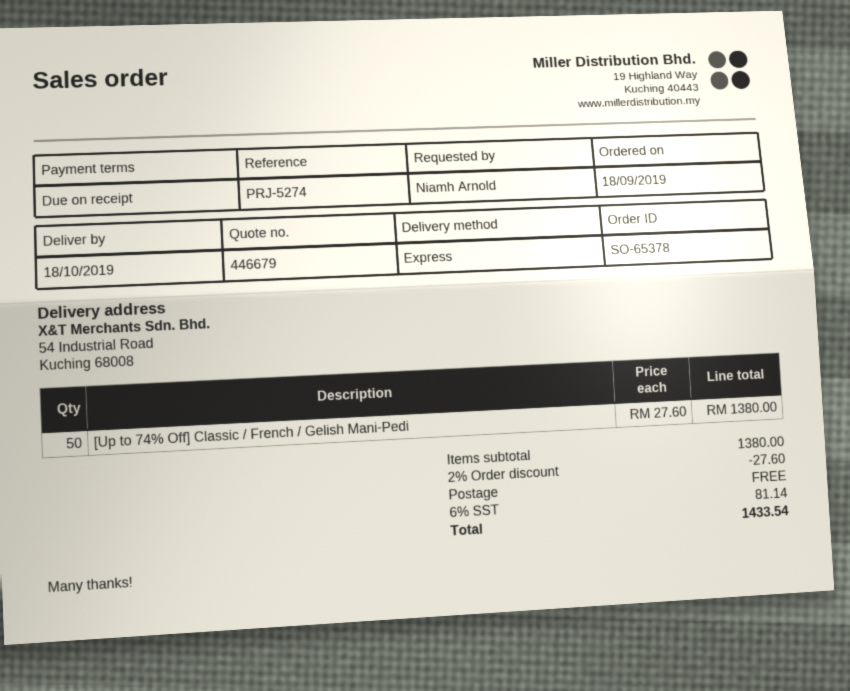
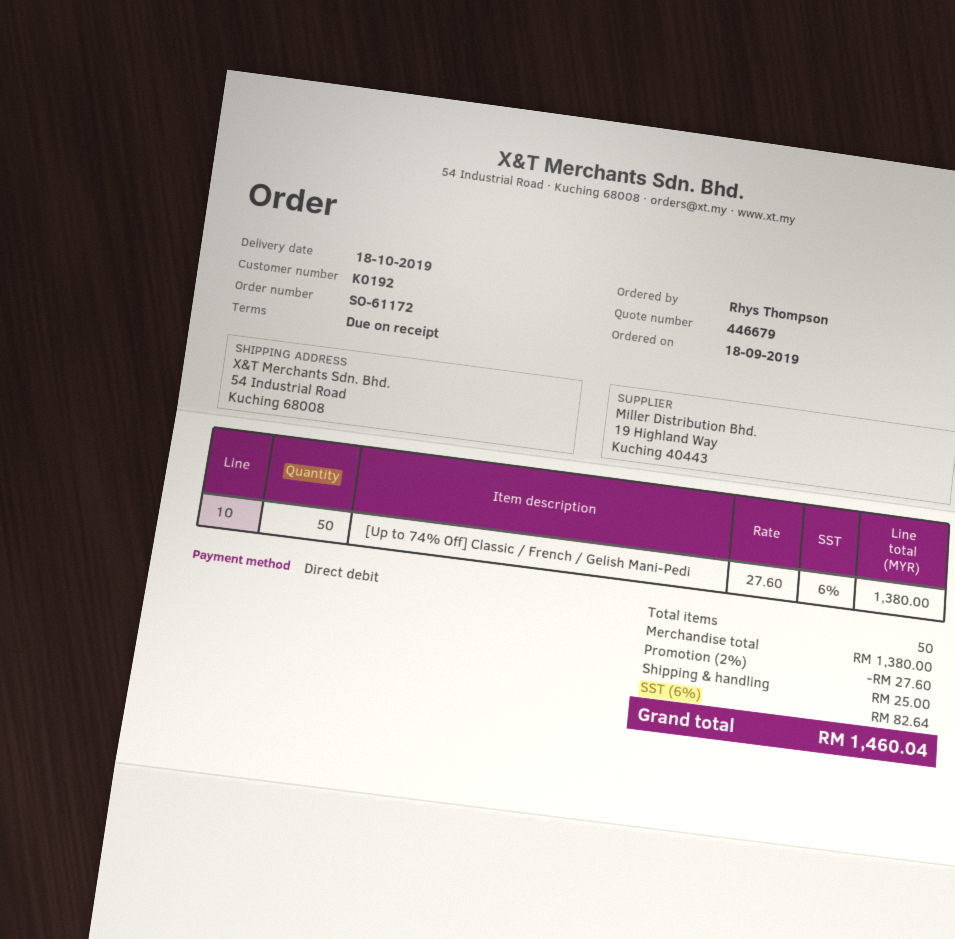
order number: SO-65378 -> SO-61172
ordered by: Niamh Arnold -> Rhys Thompson
shipping: 0.00 -> 25.00
tax: 6% = 81.14 -> 6% = 82.64
total: 1433.54 -> 1460.04

